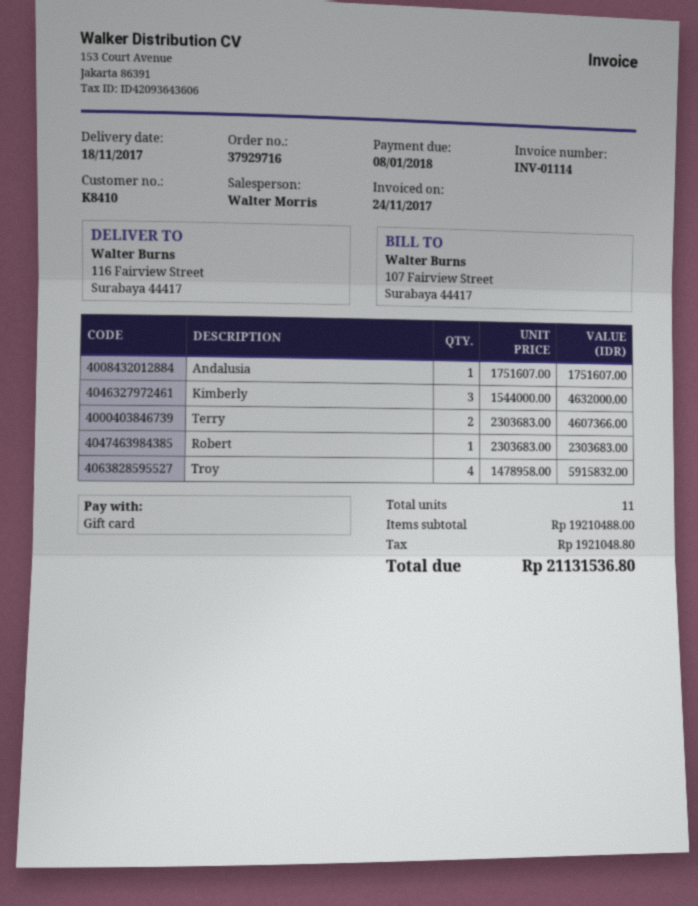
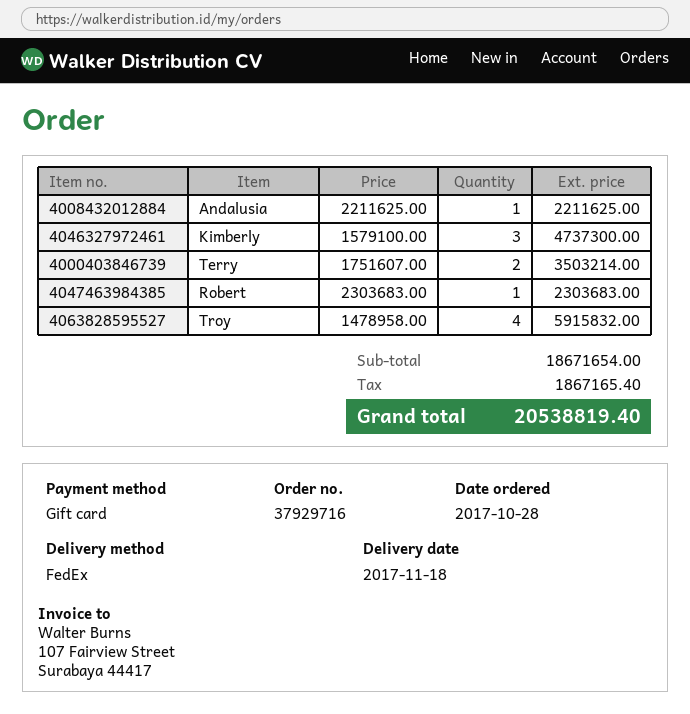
Andalusia: 1 x 1751607.00 = 1751607.00 -> 1 x 2211625.00 = 2211625.00
Kimberly: 3 x 1544000.00 = 4632000.00 -> 3 x 1579100.00 = 4737300.00
Terry: 2 x 2303683.00 = 4607366.00 -> 2 x 1751607.00 = 3503214.00
subtotal: 19210488.00 -> 18671654.00
tax: 1921048.80 -> 1867165.40
total: 21131536.80 -> 20538819.40

